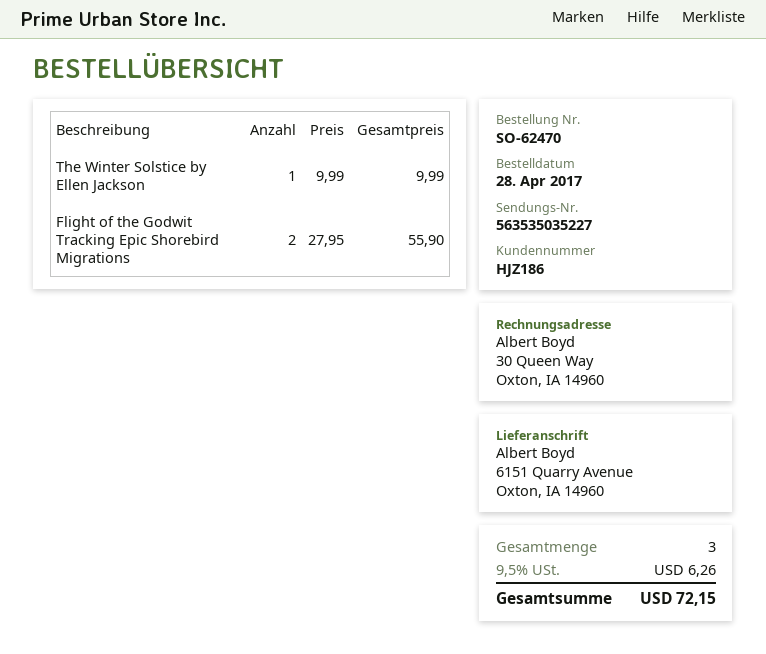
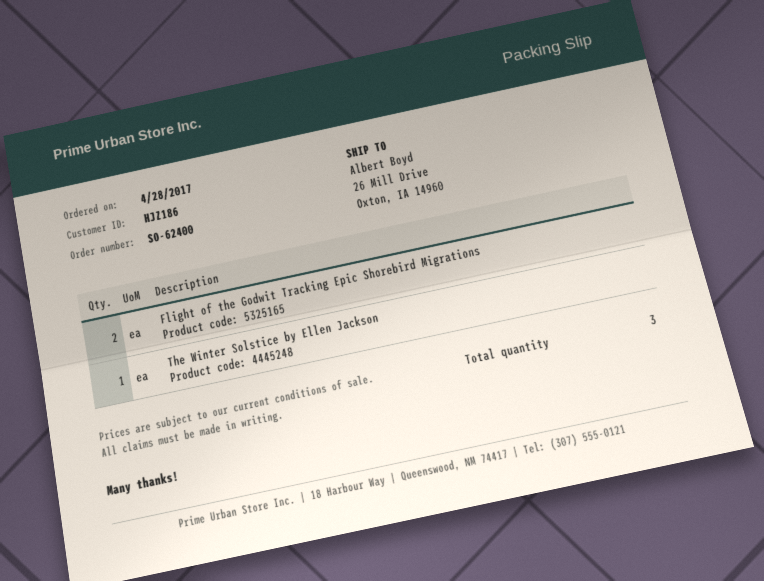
order number: SO-62470 -> SO-62400
ship to: 6151 Quarry Avenue, Oxton, IA 14960 -> 26 Mill Drive, Oxton, IA 14960

